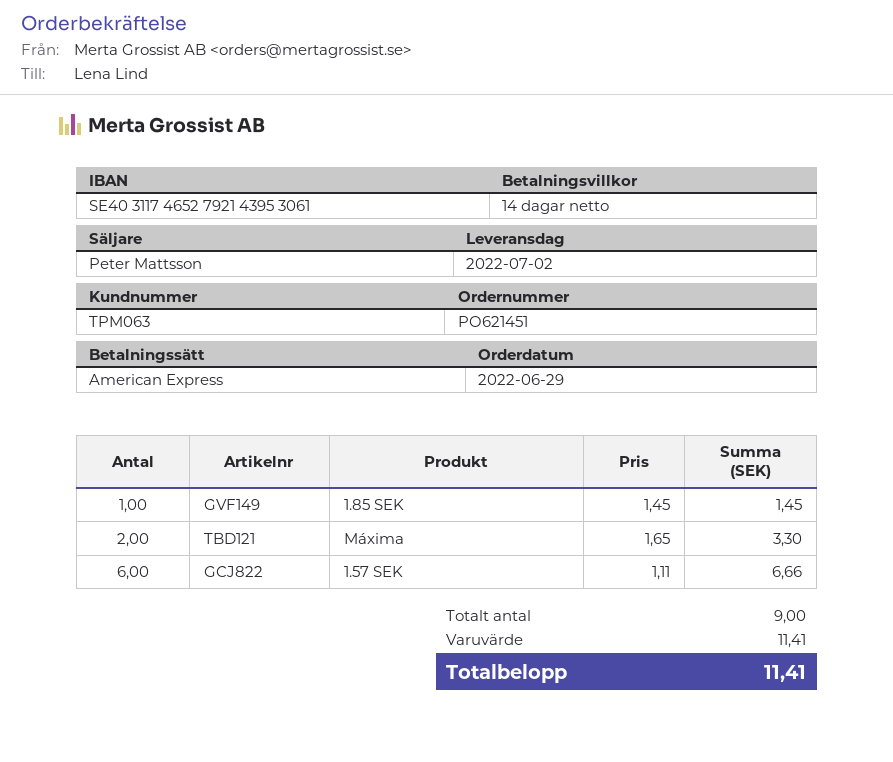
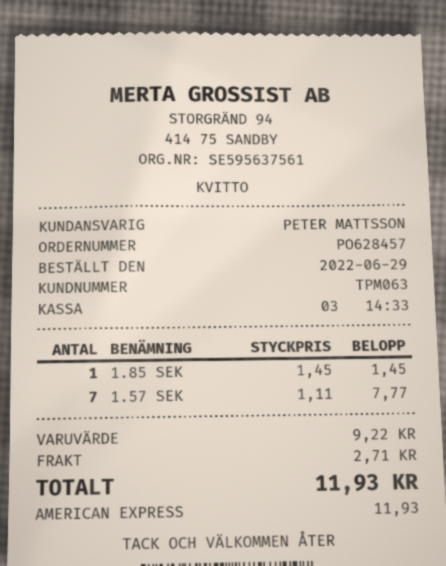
order number: PO621451 -> PO628457
Máxima: 2 x 1.65 = 3.30 -> none
1.57 SEK: 6 x 1.11 = 6.66 -> 7 x 1.11 = 7.77
subtotal: 11.41 -> 9.22
shipping: none -> 2.71
total: 11.41 -> 11.93

